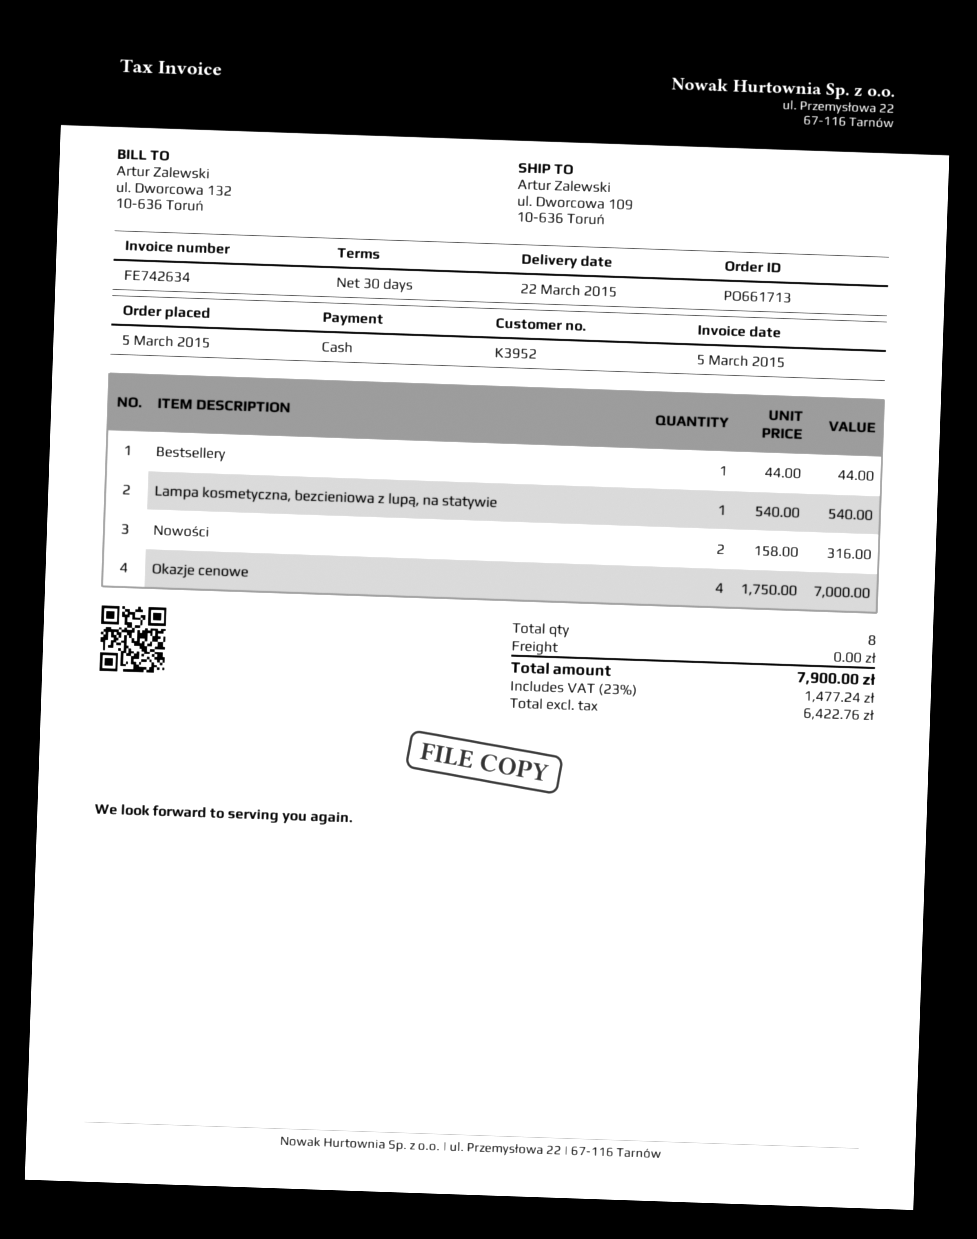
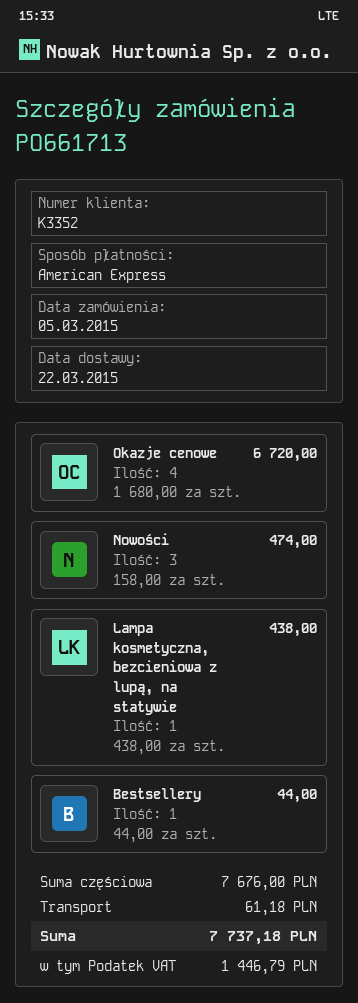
customer number: K3952 -> K3352
payment method: cash -> American Express
Lampa kosmetyczna, bezcieniowa z lupą, na statywie: 1 x 540.00 = 540.00 -> 1 x 438.00 = 438.00
Nowości: 2 x 158.00 = 316.00 -> 3 x 158.00 = 474.00
Okazje cenowe: 4 x 1750.00 = 7000.00 -> 4 x 1680.00 = 6720.00
shipping: 0.00 -> 61.18
tax: 1477.24 -> 1446.79
total: 7900.00 -> 7737.18

